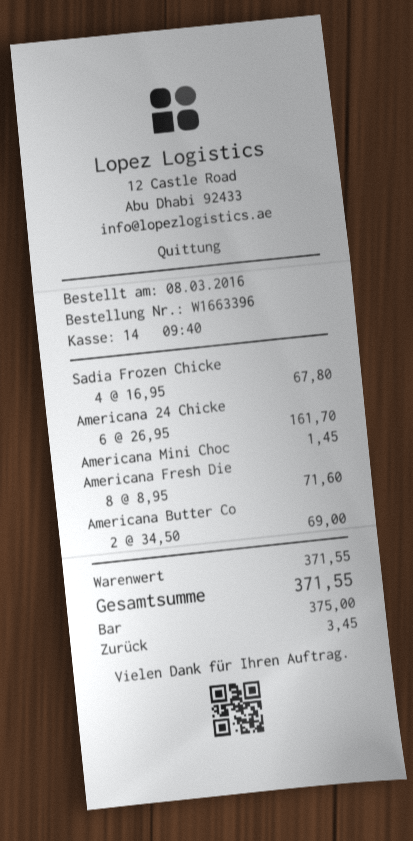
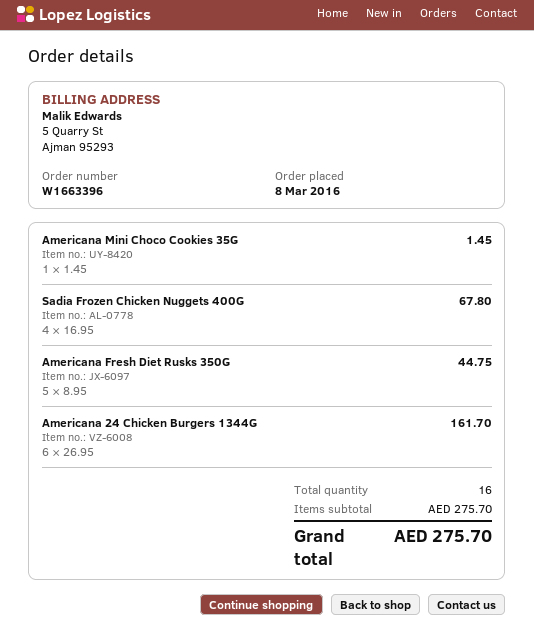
Americana Fresh Die: 8 x 8.95 = 71.60 -> 5 x 8.95 = 44.75
Americana Butter Co: 2 x 34.50 = 69.00 -> none
subtotal: 371.55 -> 275.70
total: 371.55 -> 275.70

